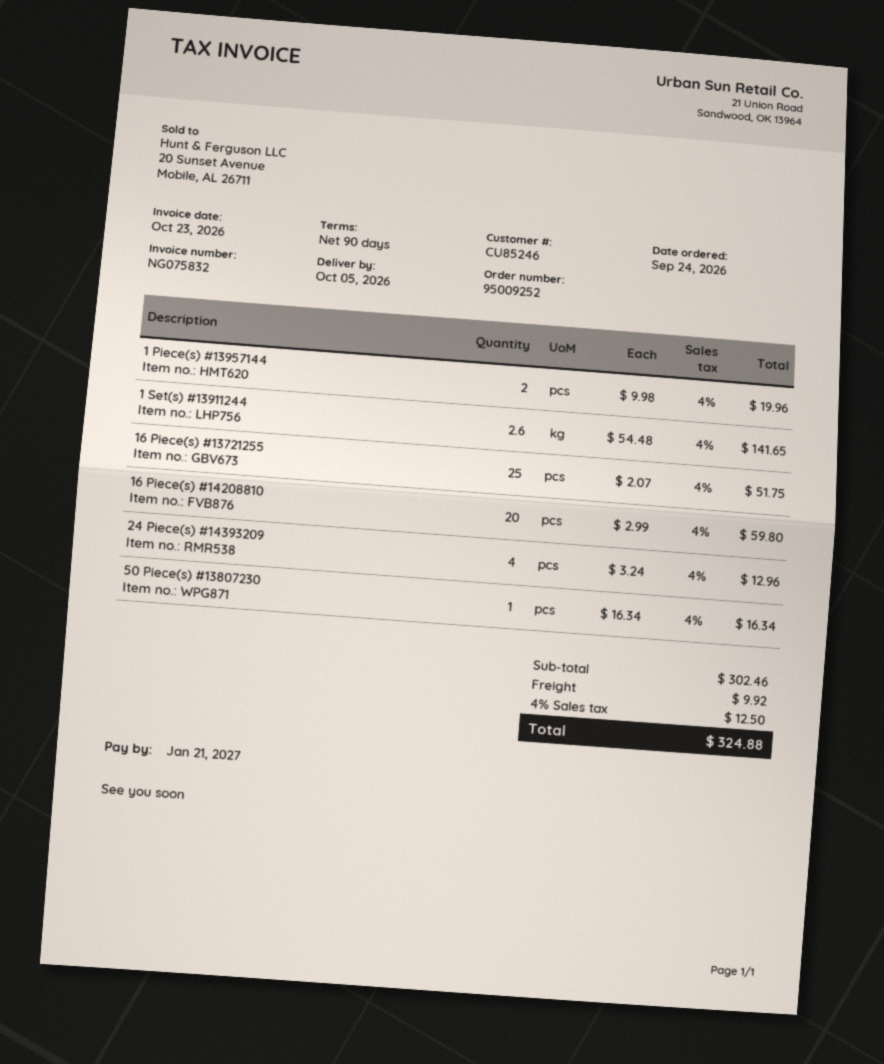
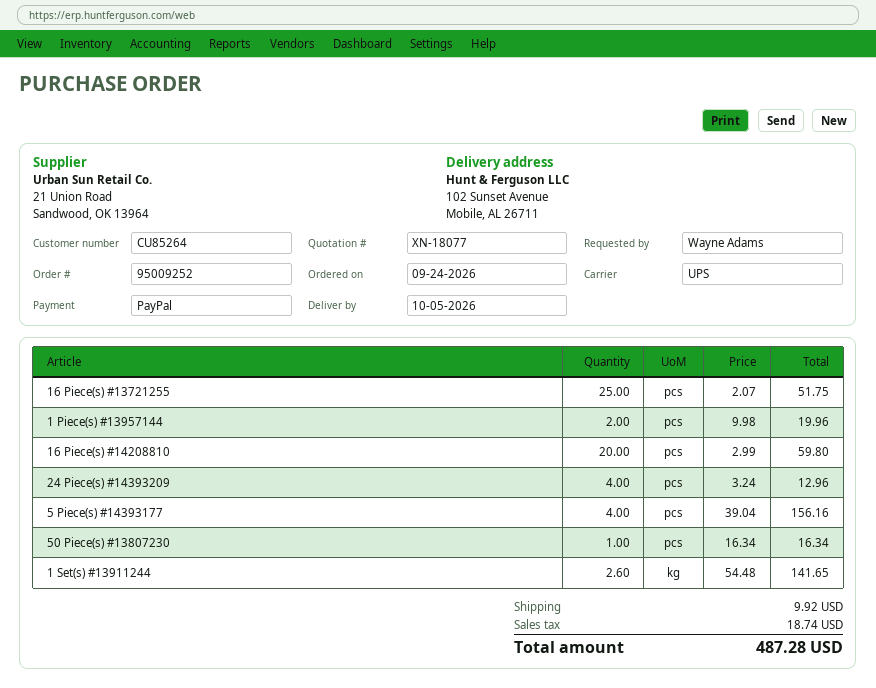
customer number: CU85246 -> CU85264
5 Piece(s) #14393177: none -> 4 x 39.04 = 156.16
tax: 12.50 -> 18.74
total: 324.88 -> 487.28

